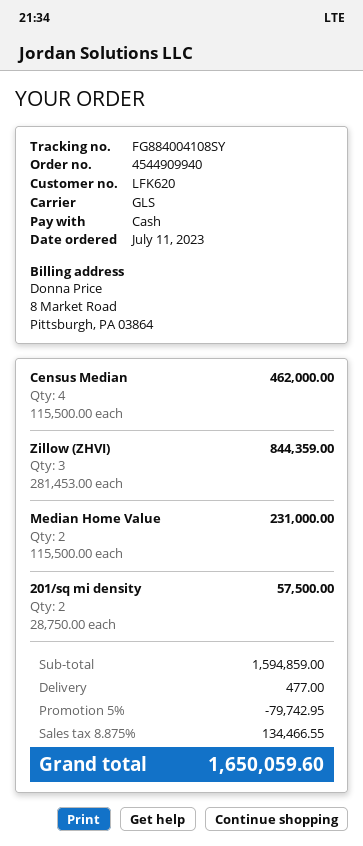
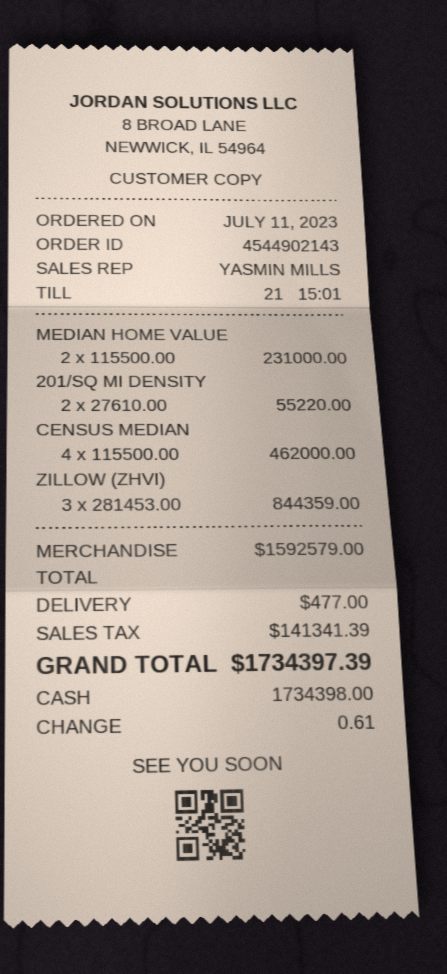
order number: 4544909940 -> 4544902143
201/sq mi density: 2 x 28750.00 = 57500.00 -> 2 x 27610.00 = 55220.00
subtotal: 1594859.00 -> 1592579.00
discount: 5% = 79742.95 -> none
tax: 134466.55 -> 141341.39
total: 1650059.60 -> 1734397.39

